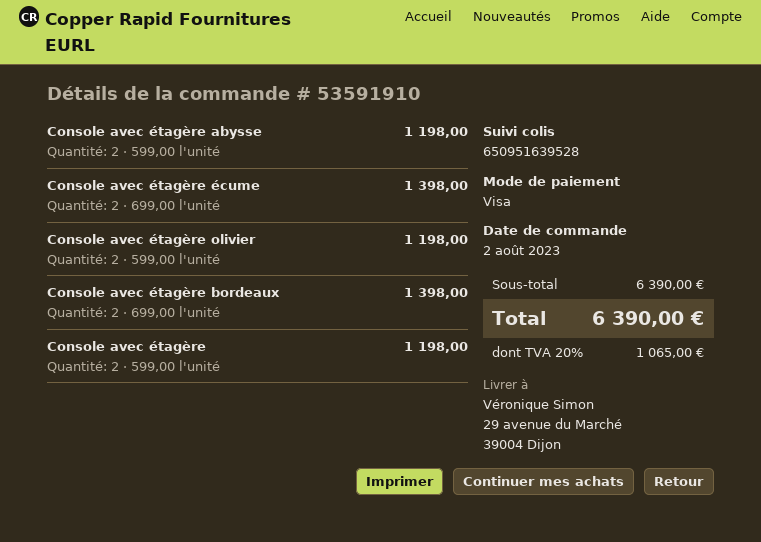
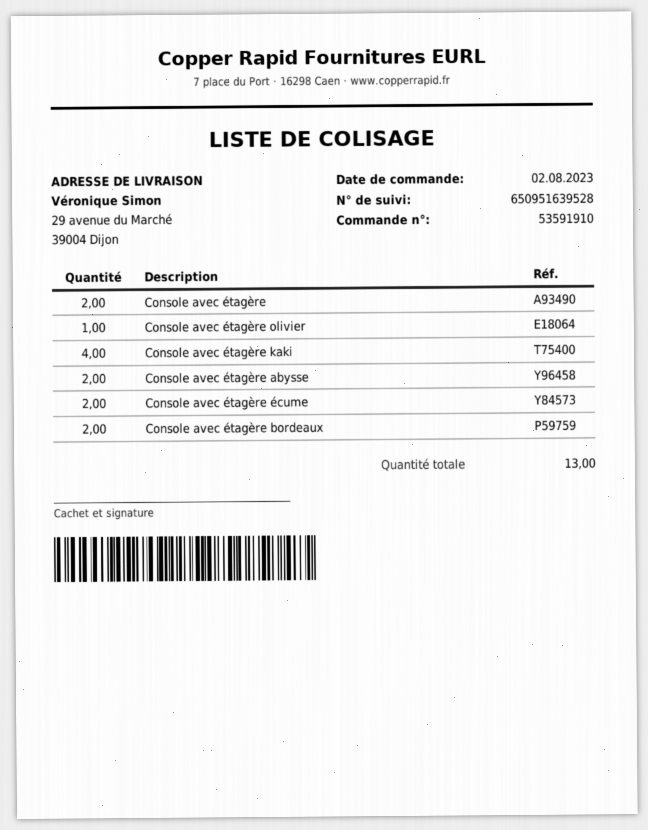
Console avec étagère olivier: 2 -> 1
Console avec étagère kaki: none -> 4

